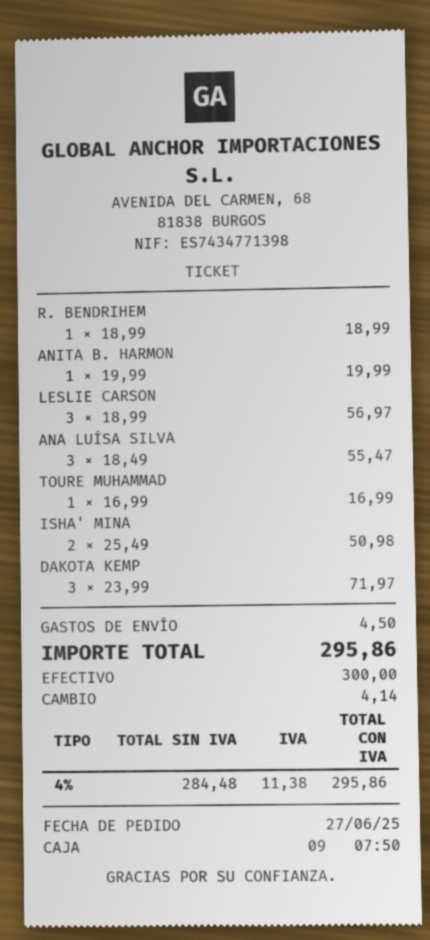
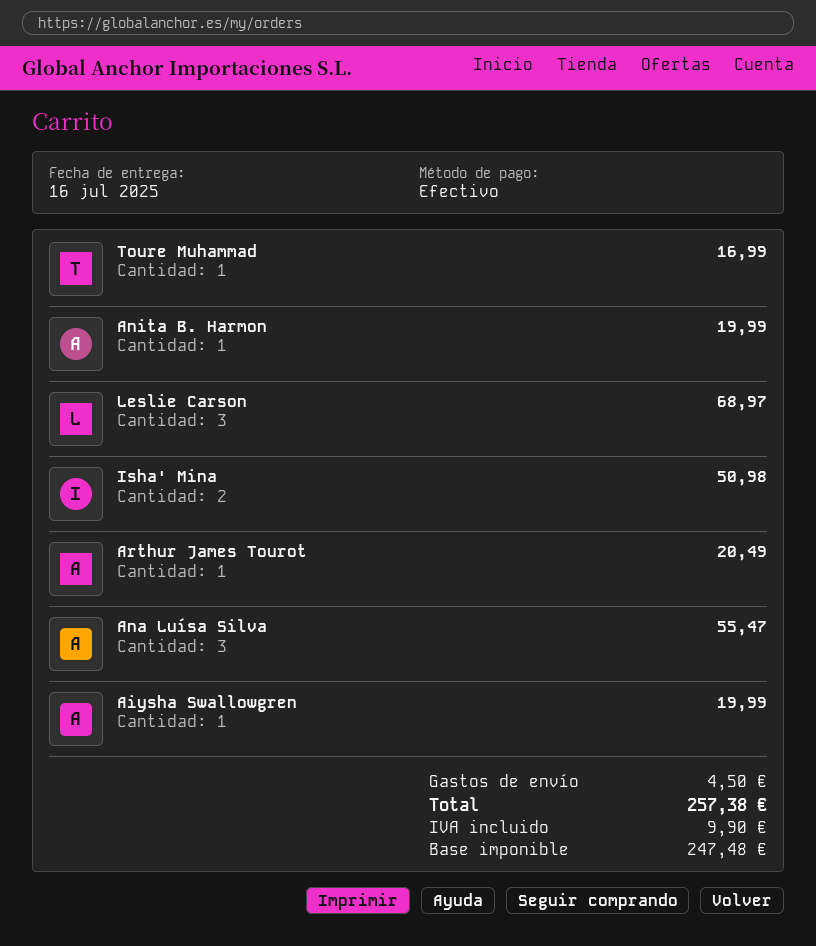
R. BENDRIHEM: 1 for 18.99 -> none
LESLIE CARSON: 3 for 56.97 -> 3 for 68.97
DAKOTA KEMP: 3 for 71.97 -> none
Arthur James Tourot: none -> 1 for 20.49
Aiysha Swallowgren: none -> 1 for 19.99
net: 284.48 -> 247.48
tax: 11.38 -> 9.90
total: 295.86 -> 257.38

